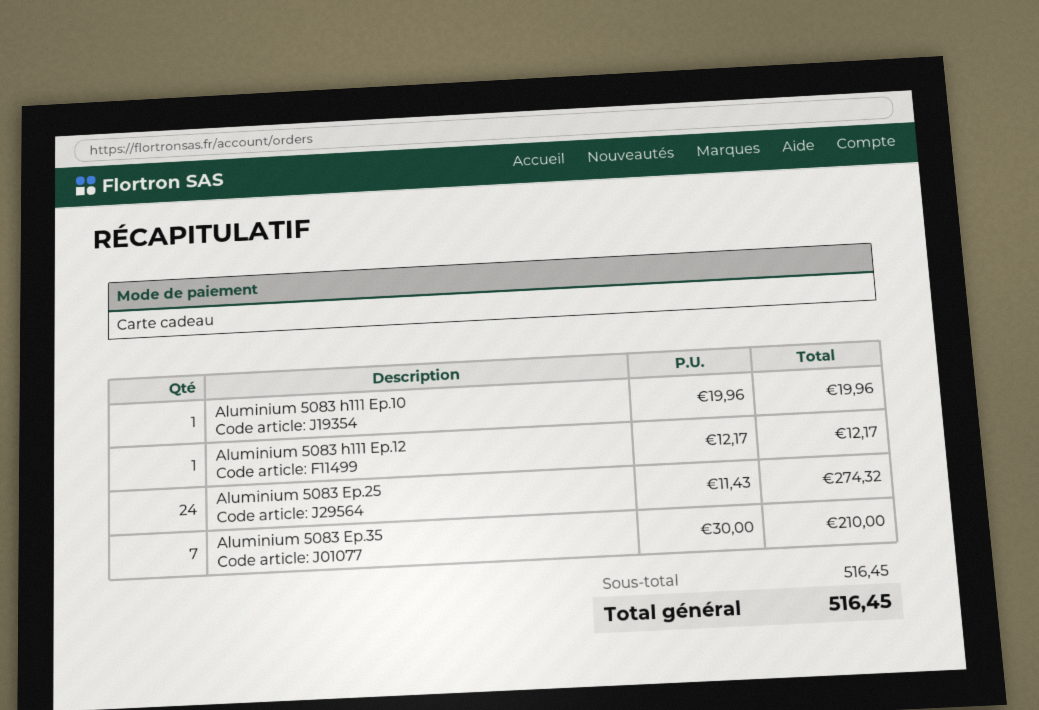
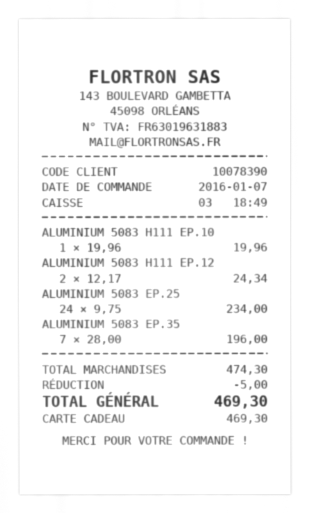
Aluminium 5083 h111 Ep.12: 1 x 12.17 = 12.17 -> 2 x 12.17 = 24.34
Aluminium 5083 Ep.25: 24 x 11.43 = 274.32 -> 24 x 9.75 = 234.00
Aluminium 5083 Ep.35: 7 x 30.00 = 210.00 -> 7 x 28.00 = 196.00
subtotal: 516.45 -> 474.30
discount: none -> 5.00
total: 516.45 -> 469.30

